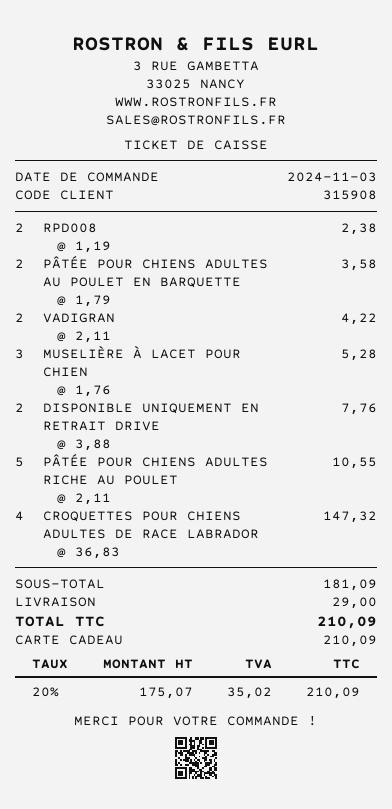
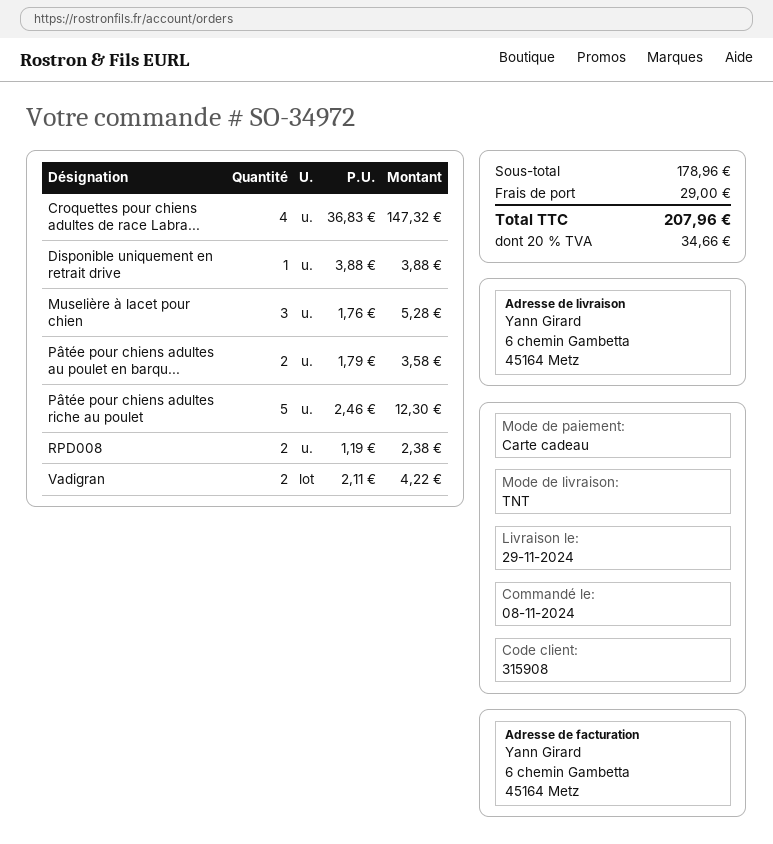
order date: 2024-11-03 -> 2024-11-08
DISPONIBLE UNIQUEMENT EN RETRAIT DRIVE: 2 x 3.88 = 7.76 -> 1 x 3.88 = 3.88
PÂTÉE POUR CHIENS ADULTES RICHE AU POULET: 5 x 2.11 = 10.55 -> 5 x 2.46 = 12.30
subtotal: 181.09 -> 178.96
tax: 20% = 35.02 -> 20% = 34.66
total: 210.09 -> 207.96

